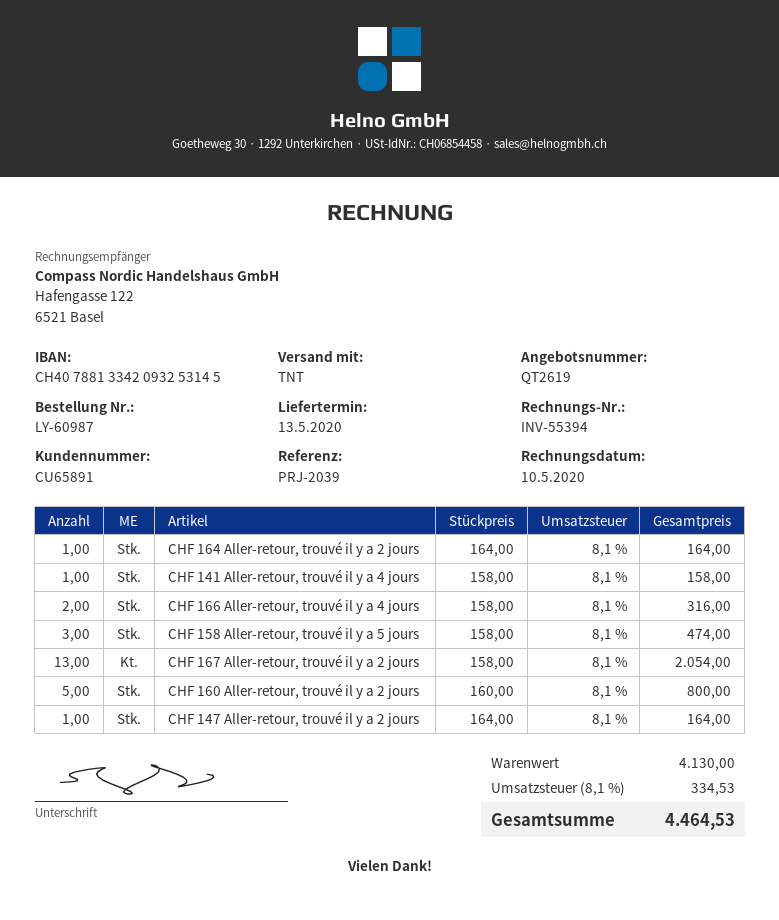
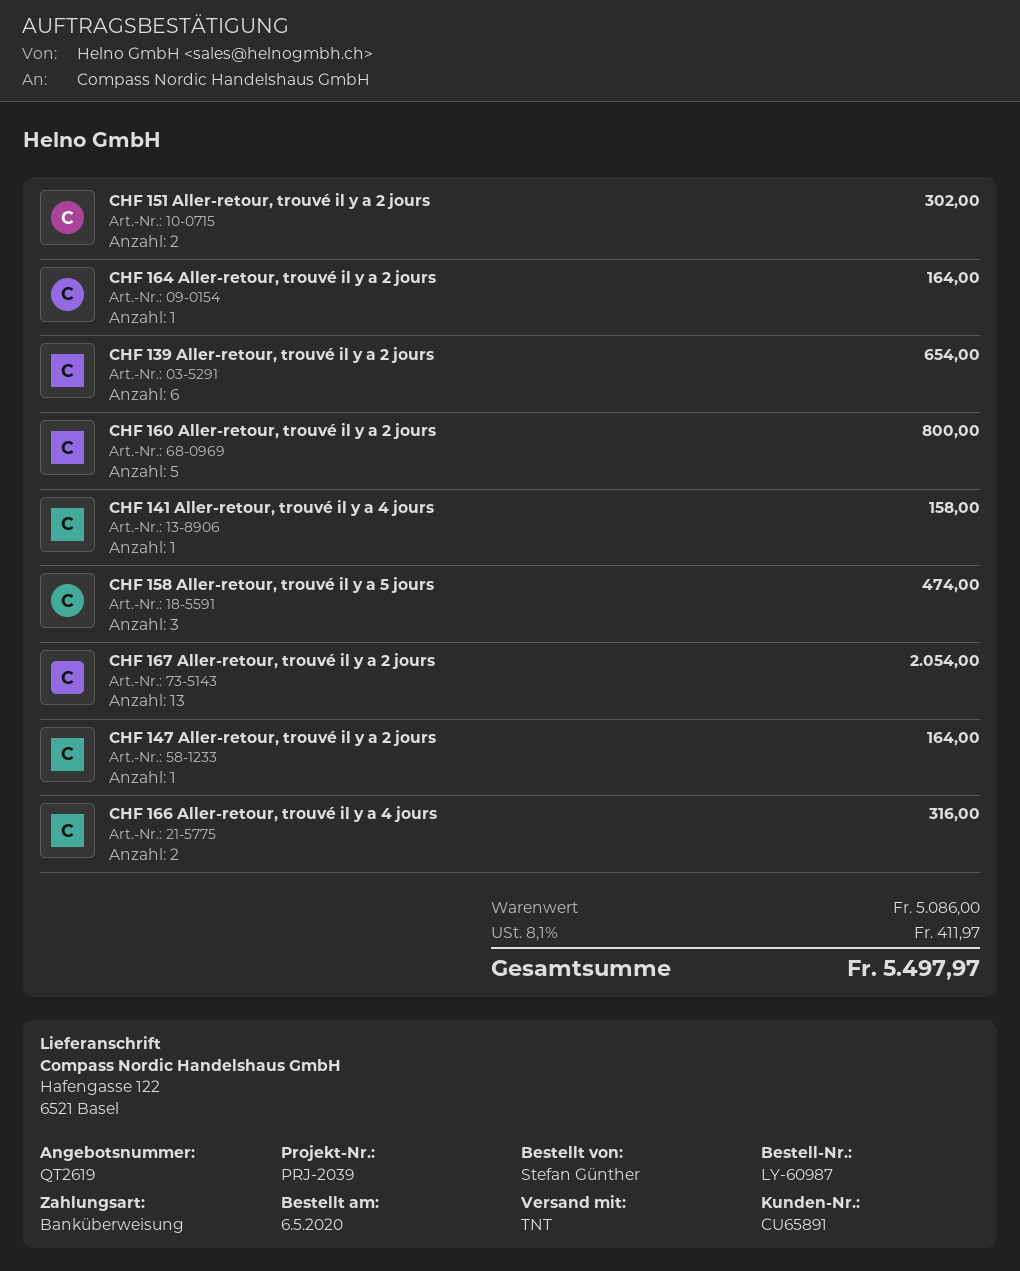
CHF 151 Aller-retour, trouvé il y a 2 jours: none -> 2 for 302.00
CHF 139 Aller-retour, trouvé il y a 2 jours: none -> 6 for 654.00
subtotal: 4130.00 -> 5086.00
tax: 8.1% = 334.53 -> 8.1% = 411.97
total: 4464.53 -> 5497.97

